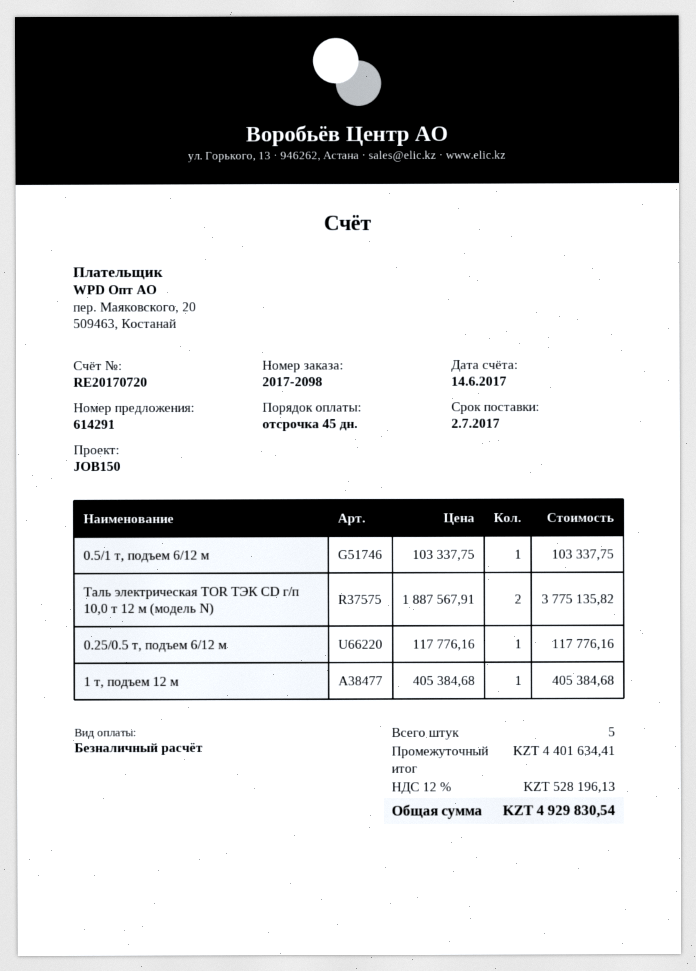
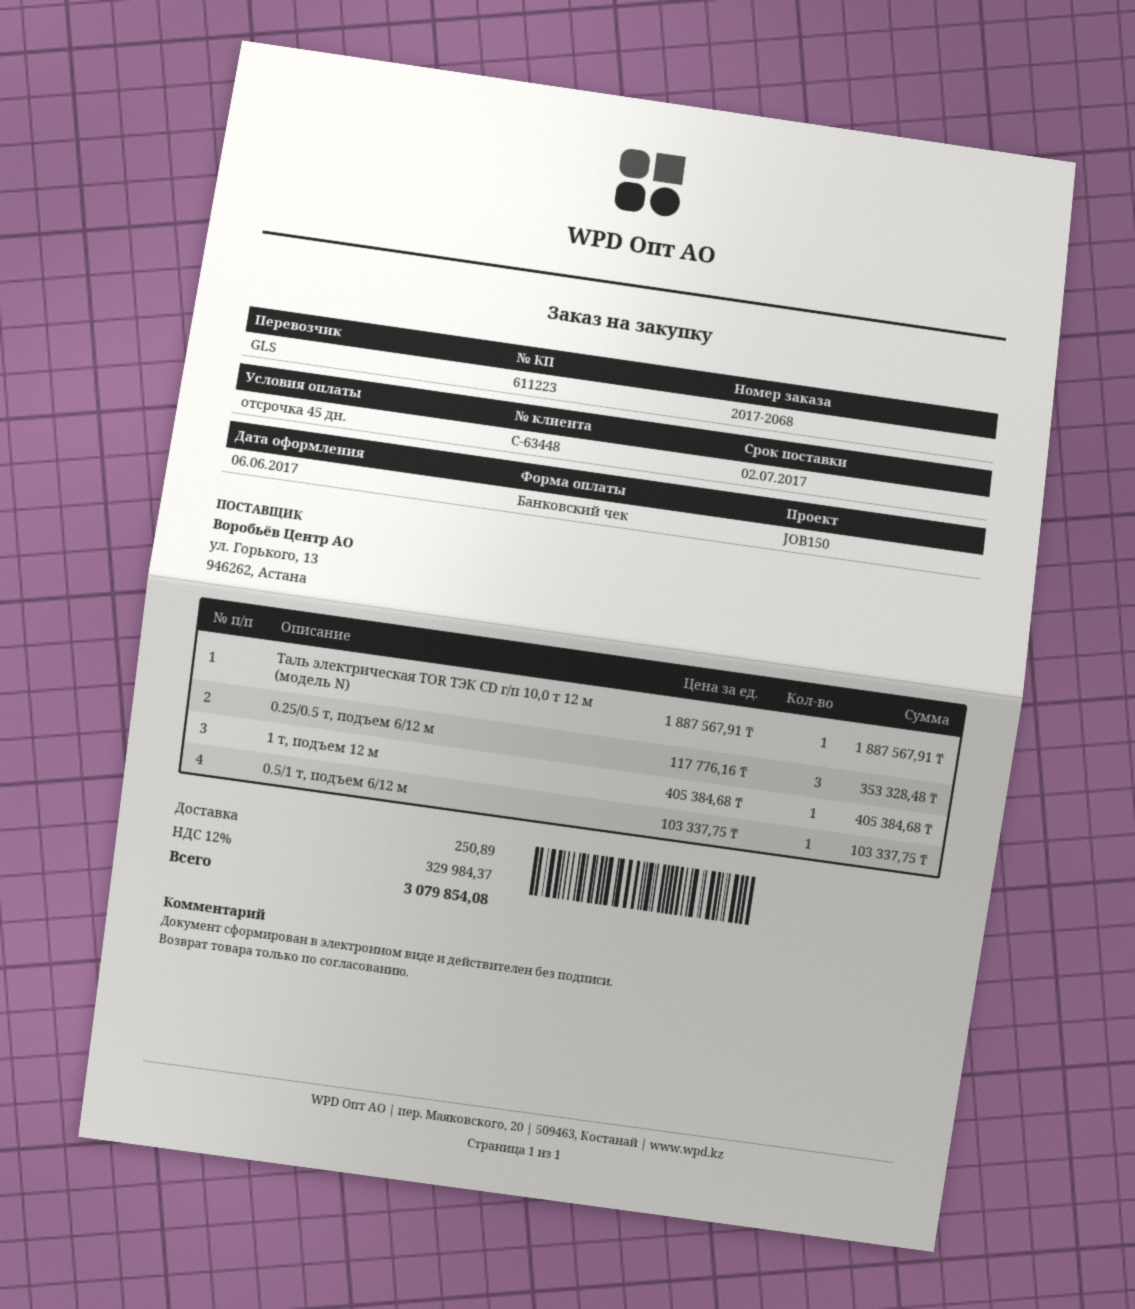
quote number: 614291 -> 611223
order number: 2017-2098 -> 2017-2068
payment method: bank transfer -> cheque
Таль электрическая TOR ТЭК CD г/п 10,0 т 12 м (модель N): 2 x 1887567.91 = 3775135.82 -> 1 x 1887567.91 = 1887567.91
0.25/0.5 т, подъем 6/12 м: 1 x 117776.16 = 117776.16 -> 3 x 117776.16 = 353328.48
shipping: none -> 250.89
tax: 12% = 528196.13 -> 12% = 329984.37
total: 4929830.54 -> 3079854.08

